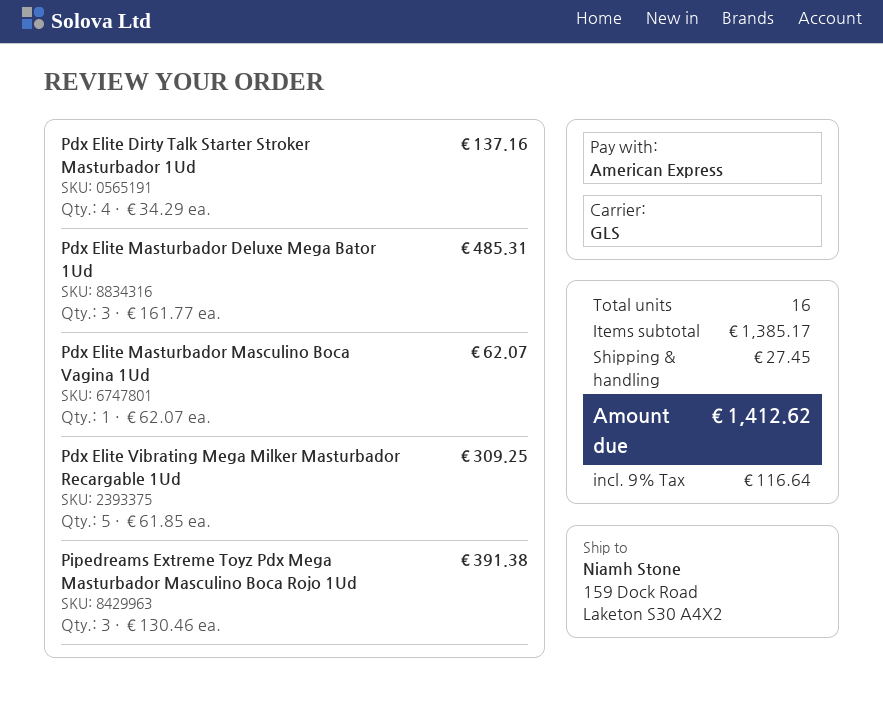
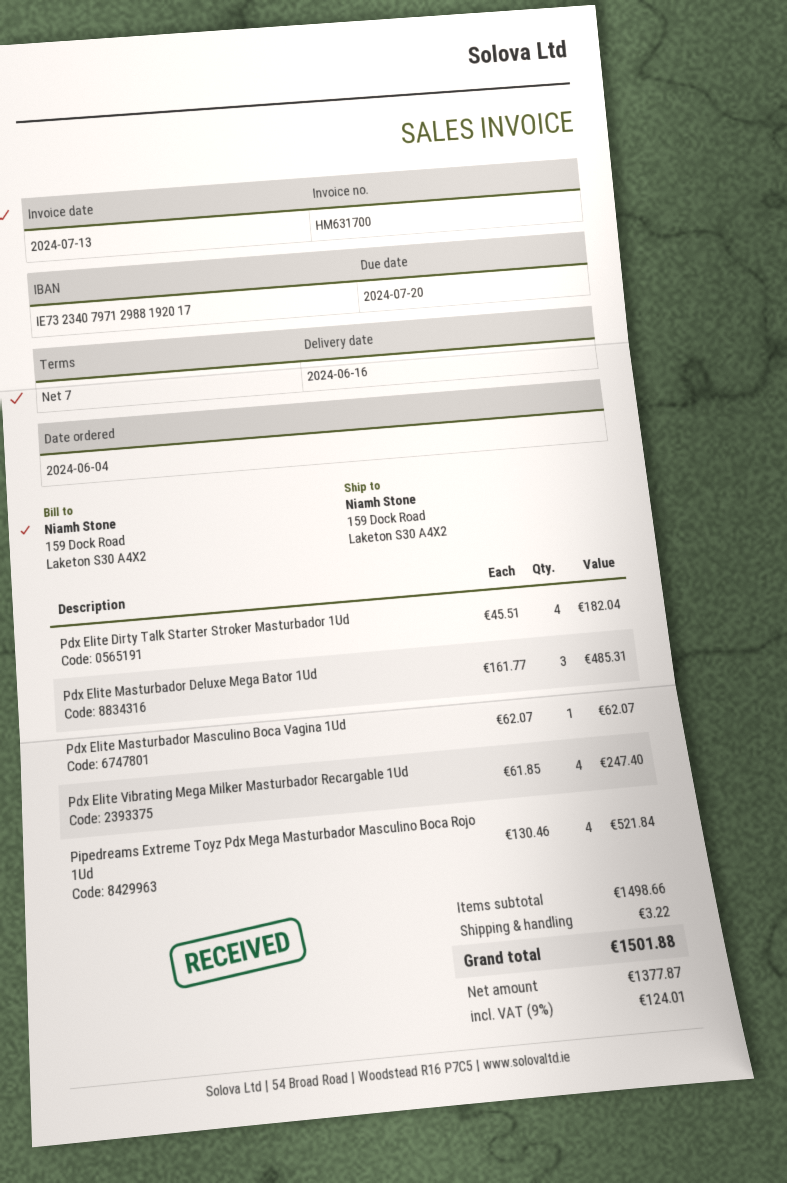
Pdx Elite Dirty Talk Starter Stroker Masturbador 1Ud: 4 x 34.29 = 137.16 -> 4 x 45.51 = 182.04
Pdx Elite Vibrating Mega Milker Masturbador Recargable 1Ud: 5 x 61.85 = 309.25 -> 4 x 61.85 = 247.40
Pipedreams Extreme Toyz Pdx Mega Masturbador Masculino Boca Rojo 1Ud: 3 x 130.46 = 391.38 -> 4 x 130.46 = 521.84
subtotal: 1385.17 -> 1498.66
shipping: 27.45 -> 3.22
tax: 9% = 116.64 -> 9% = 124.01
total: 1412.62 -> 1501.88

